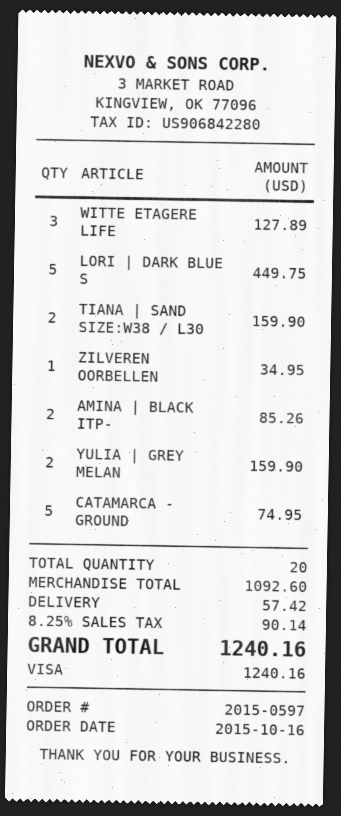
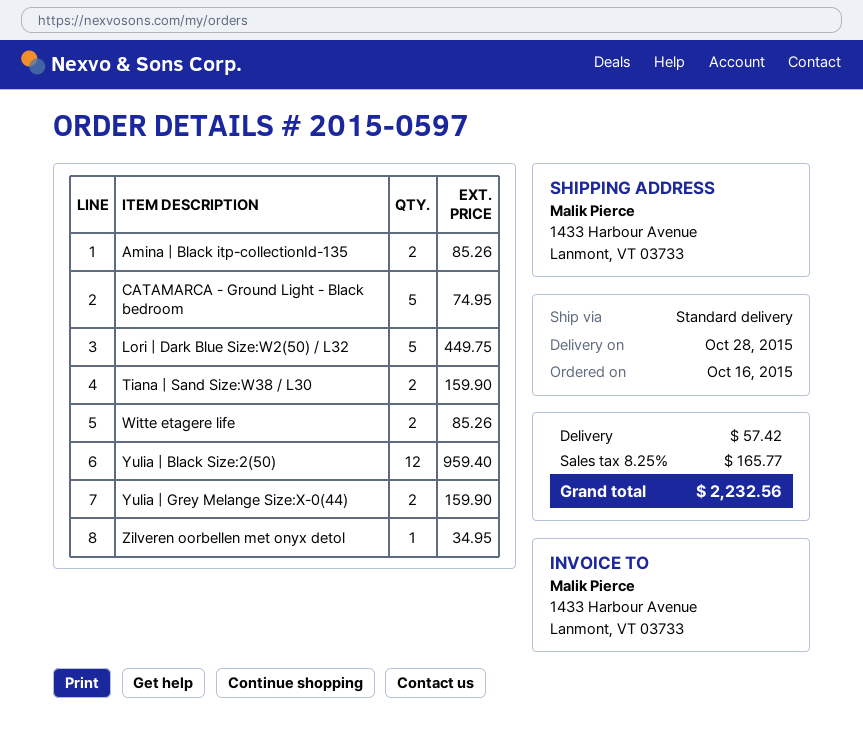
WITTE ETAGERE LIFE: 3 for 127.89 -> 2 for 85.26
Yulia | Black Size:2(50): none -> 12 for 959.40
tax: 8.25% = 90.14 -> 8.25% = 165.77
total: 1240.16 -> 2232.56

